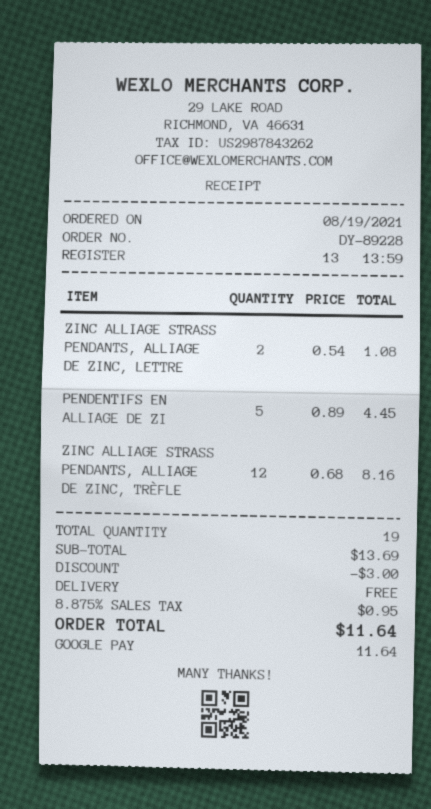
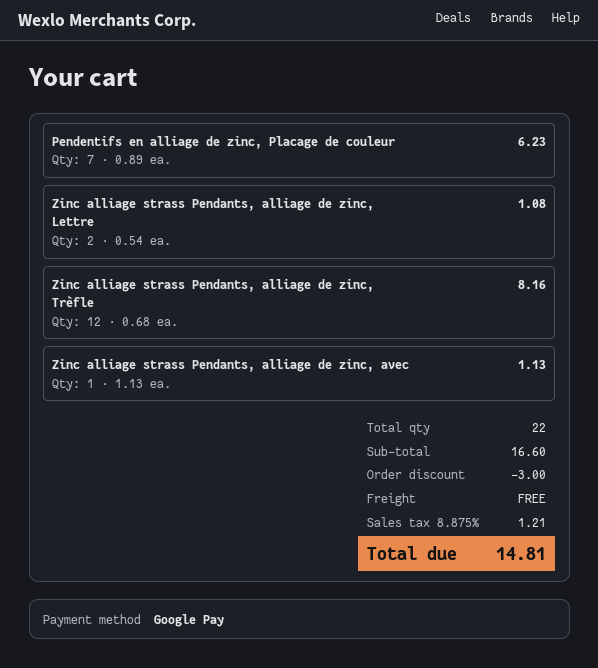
PENDENTIFS EN ALLIAGE DE ZI: 5 x 0.89 = 4.45 -> 7 x 0.89 = 6.23
Zinc alliage strass Pendants, alliage de zinc, avec: none -> 1 x 1.13 = 1.13
total quantity: 19 -> 22
subtotal: 13.69 -> 16.60
tax: 8.875% = 0.95 -> 8.875% = 1.21
total: 11.64 -> 14.81

